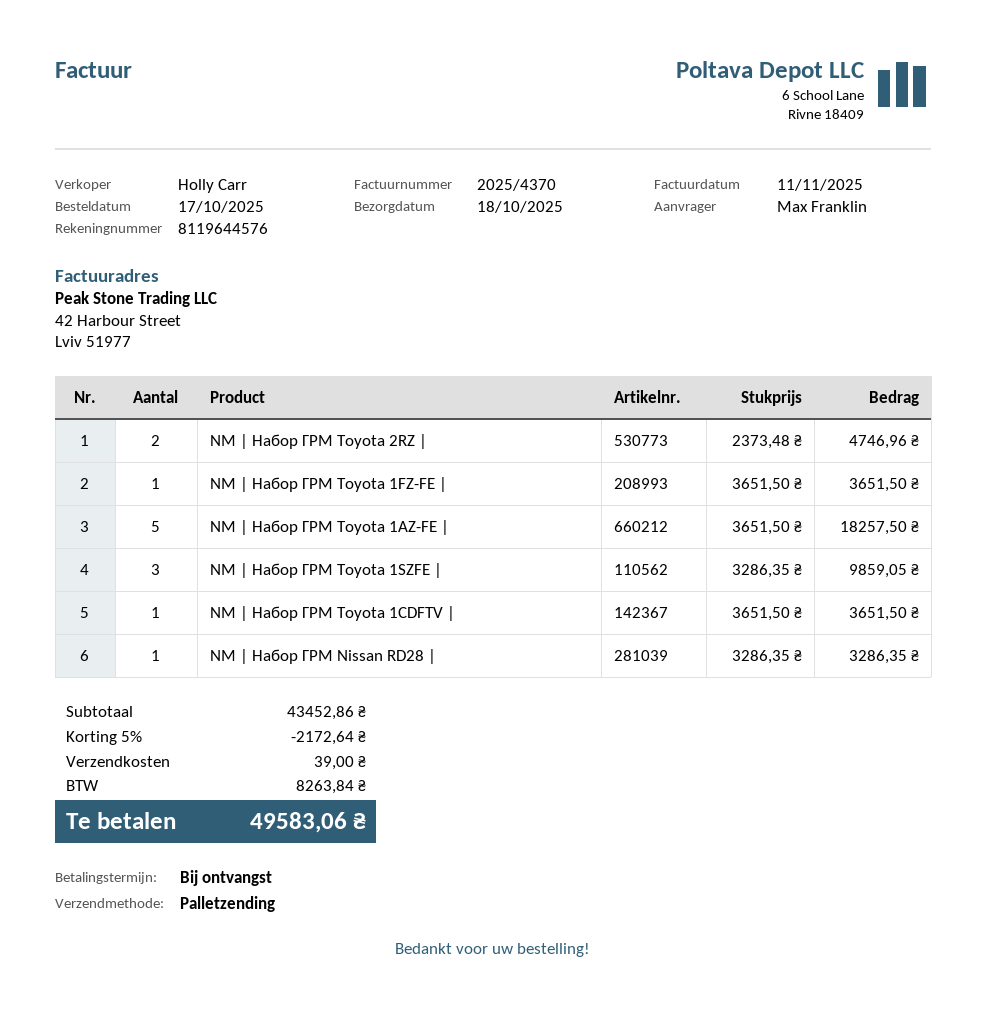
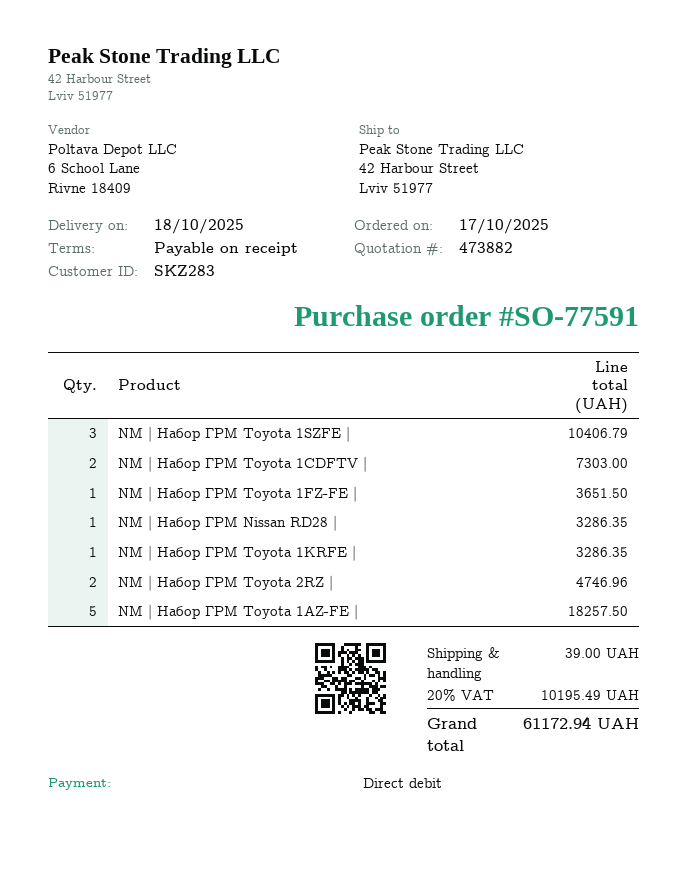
NM | Набор ГРМ Toyota 1SZFE |: 3 for 9859.05 -> 3 for 10406.79
NM | Набор ГРМ Toyota 1CDFTV |: 1 for 3651.50 -> 2 for 7303.00
NM | Набор ГРМ Toyota 1KRFE |: none -> 1 for 3286.35
discount: 5% = 2172.64 -> none
tax: 8263.84 -> 10195.49
total: 49583.06 -> 61172.94

